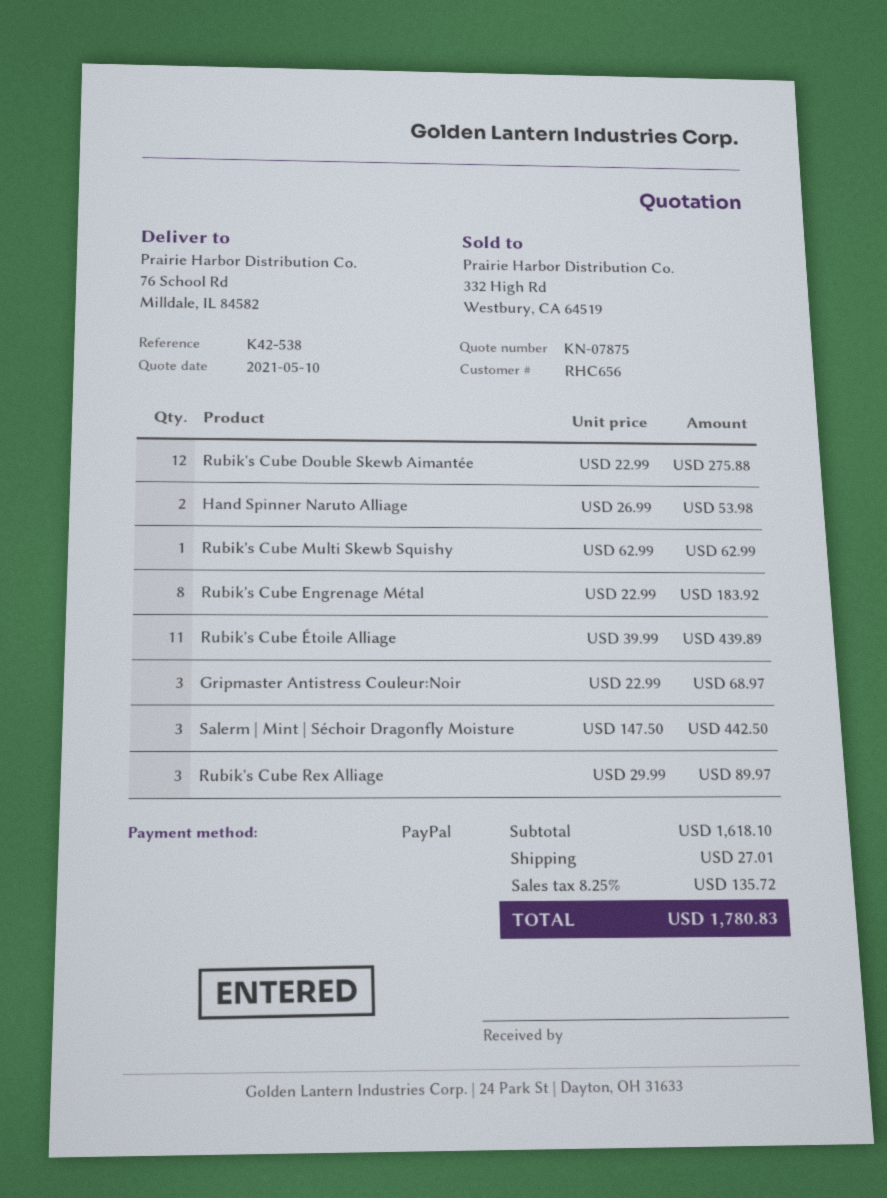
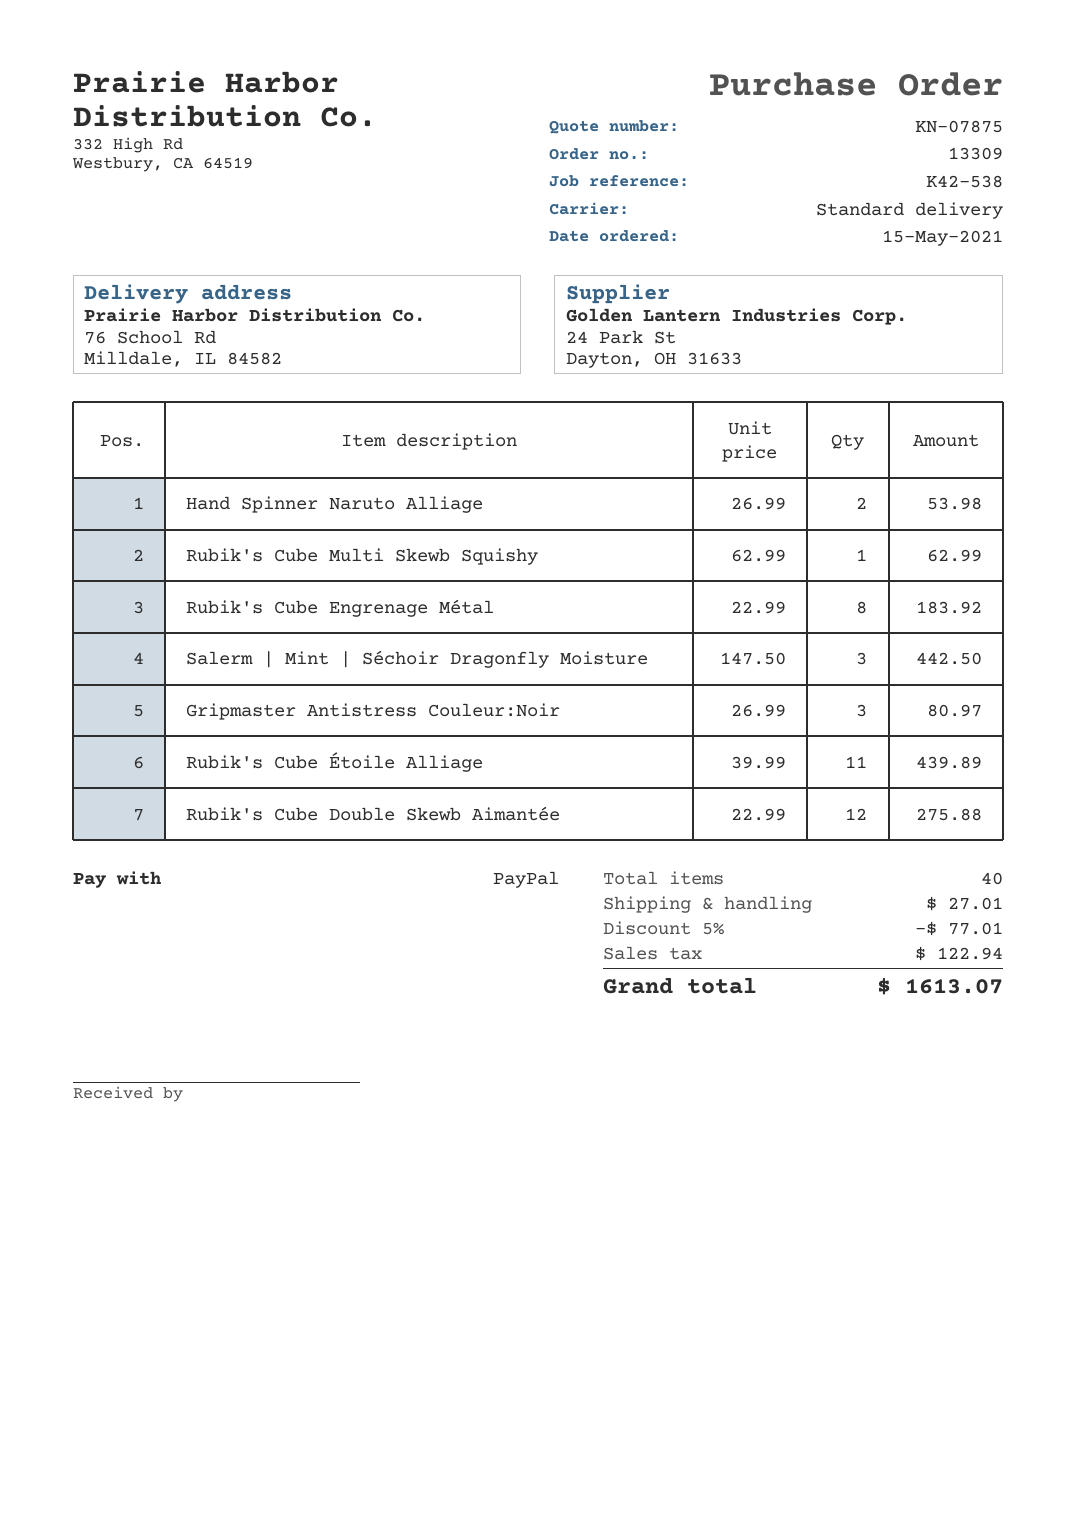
Gripmaster Antistress Couleur:Noir: 3 x 22.99 = 68.97 -> 3 x 26.99 = 80.97
Rubik's Cube Rex Alliage: 3 x 29.99 = 89.97 -> none
discount: none -> 5% = 77.01
tax: 135.72 -> 122.94
total: 1780.83 -> 1613.07

